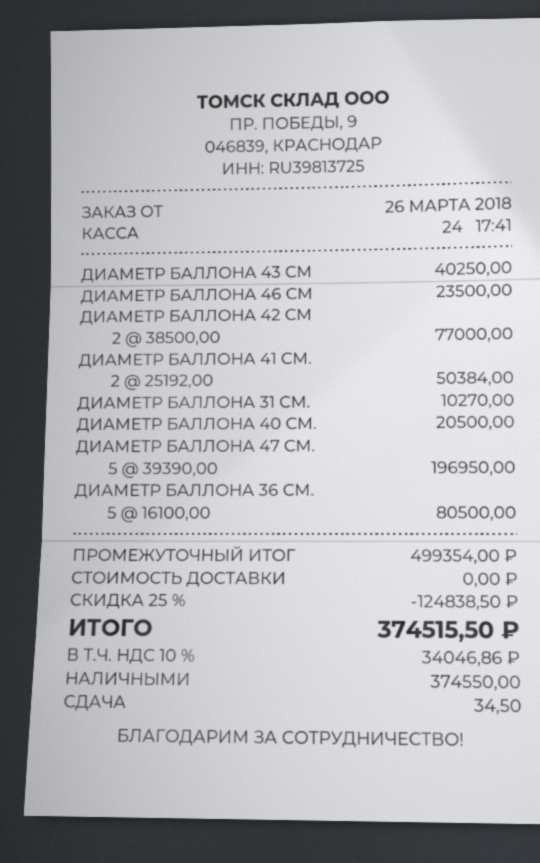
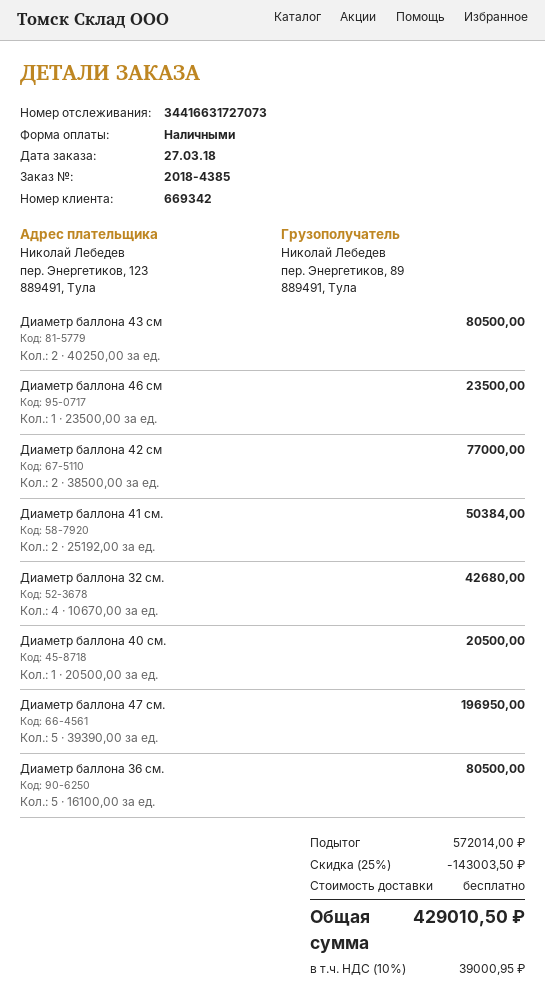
order date: 2018-03-26 -> 2018-03-27
ДИАМЕТР БАЛЛОНА 43 СМ: 1 x 40250.00 = 40250.00 -> 2 x 40250.00 = 80500.00
ДИАМЕТР БАЛЛОНА 31 СМ.: 1 x 10270.00 = 10270.00 -> none
Диаметр баллона 32 см.: none -> 4 x 10670.00 = 42680.00
subtotal: 499354.00 -> 572014.00
discount: 25% = 124838.50 -> 25% = 143003.50
tax: 10% = 34046.86 -> 10% = 39000.95
total: 374515.50 -> 429010.50

